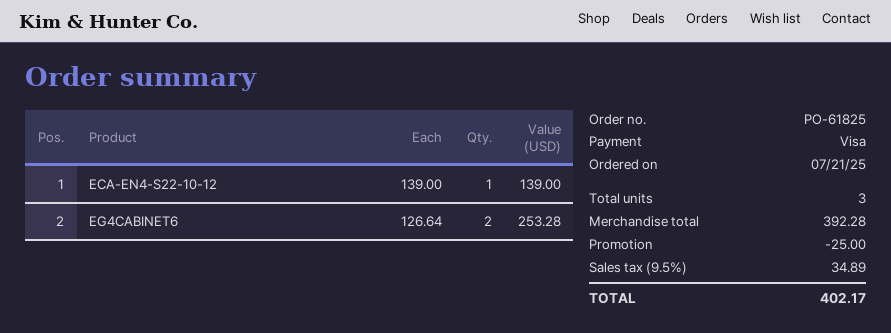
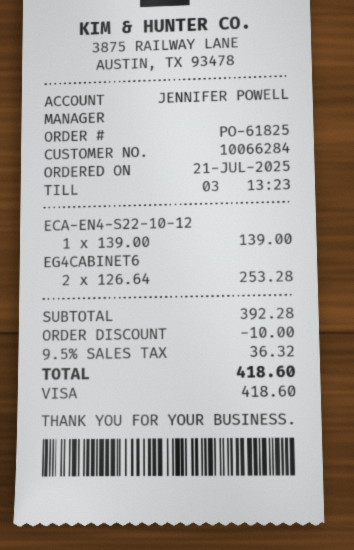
discount: 25.00 -> 10.00
tax: 9.5% = 34.89 -> 9.5% = 36.32
total: 402.17 -> 418.60

